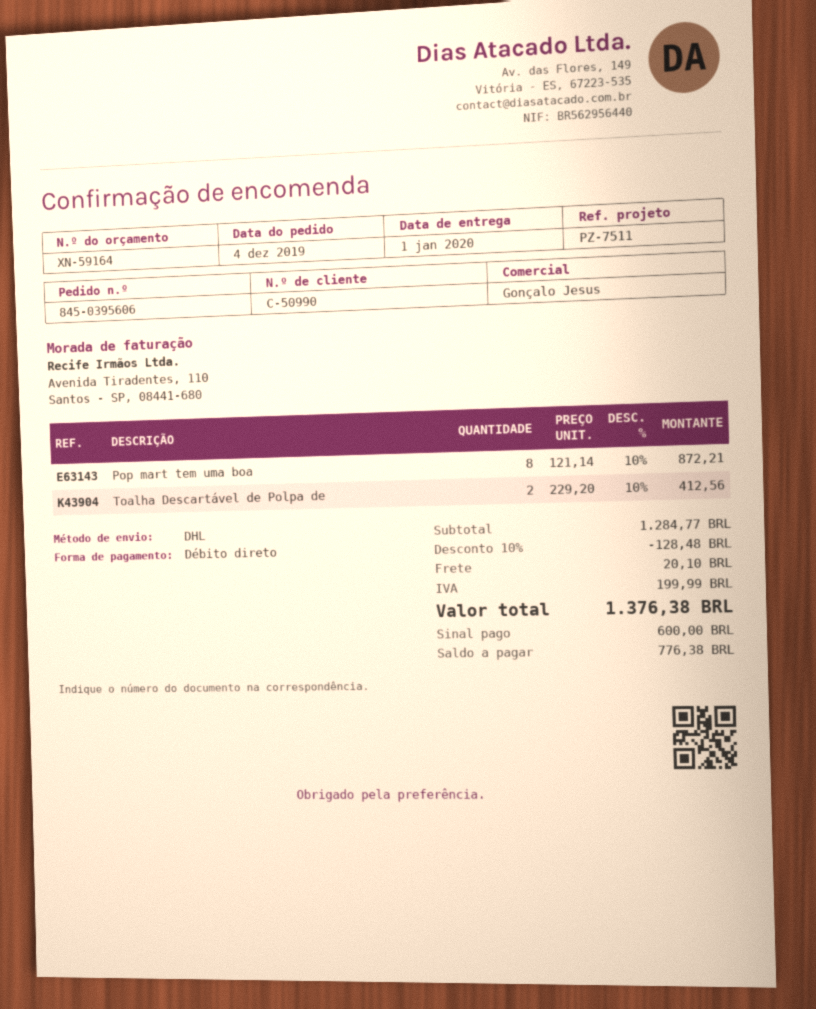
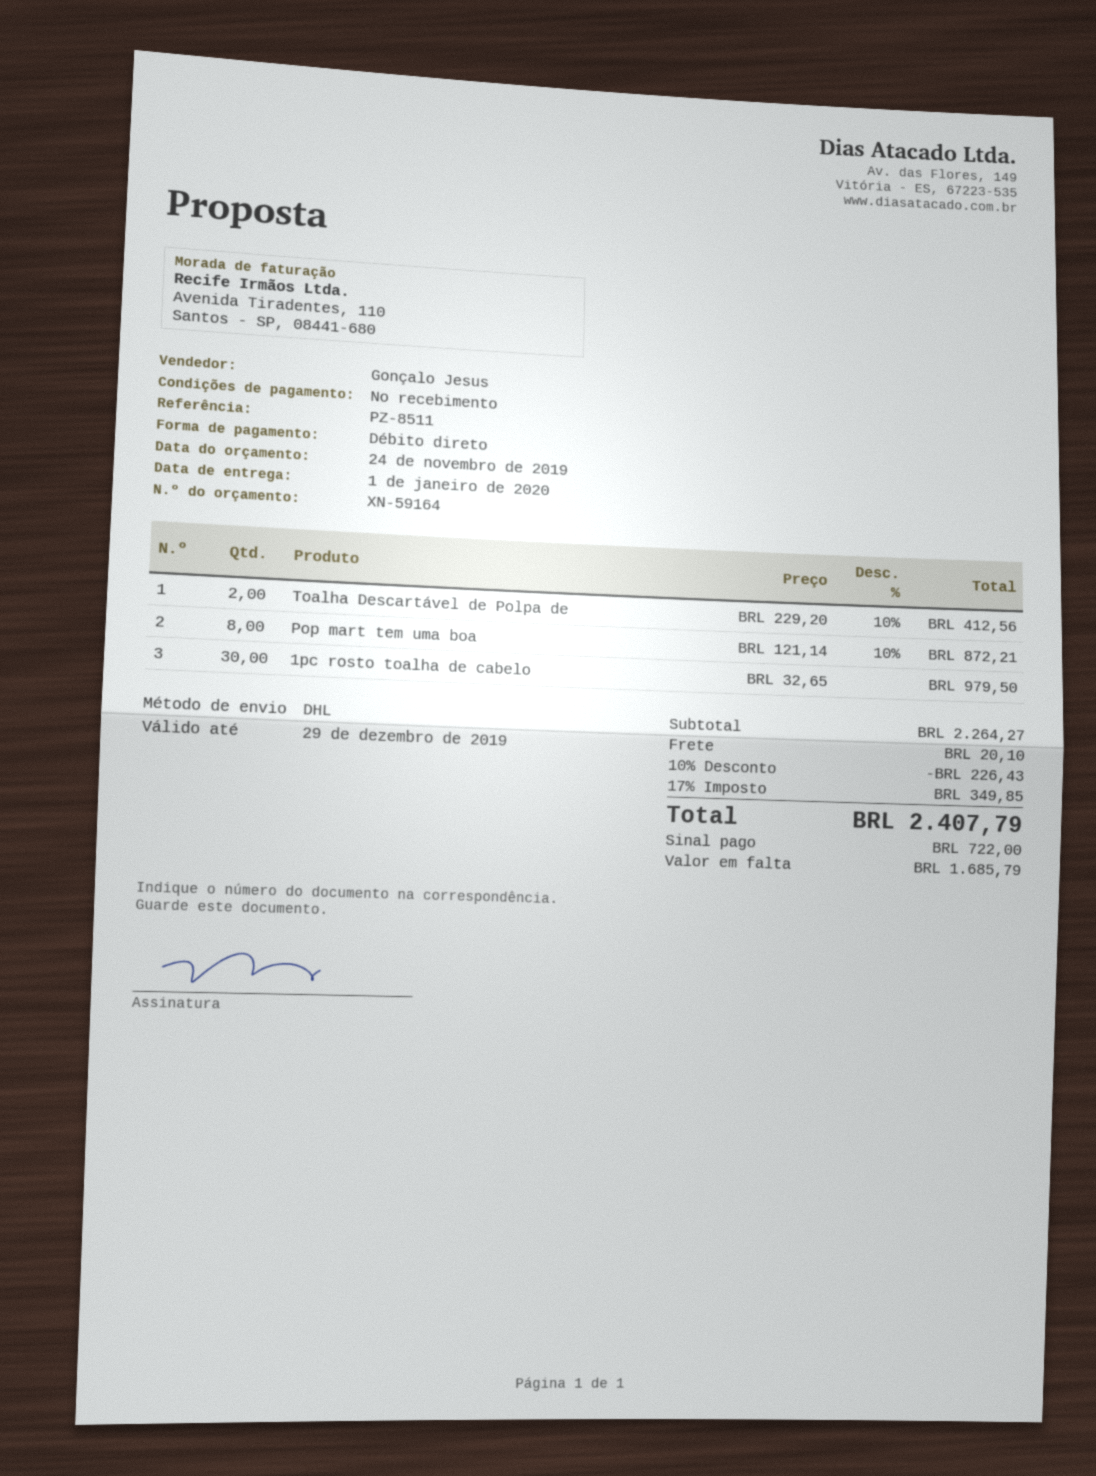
reference: PZ-7511 -> PZ-8511
1pc rosto toalha de cabelo: none -> 30 x 32.65 = 979.50
subtotal: 1284.77 -> 2264.27
discount: 10% = 128.48 -> 10% = 226.43
tax: 199.99 -> 349.85
total: 1376.38 -> 2407.79
deposit: 600.00 -> 722.00
balance: 776.38 -> 1685.79

